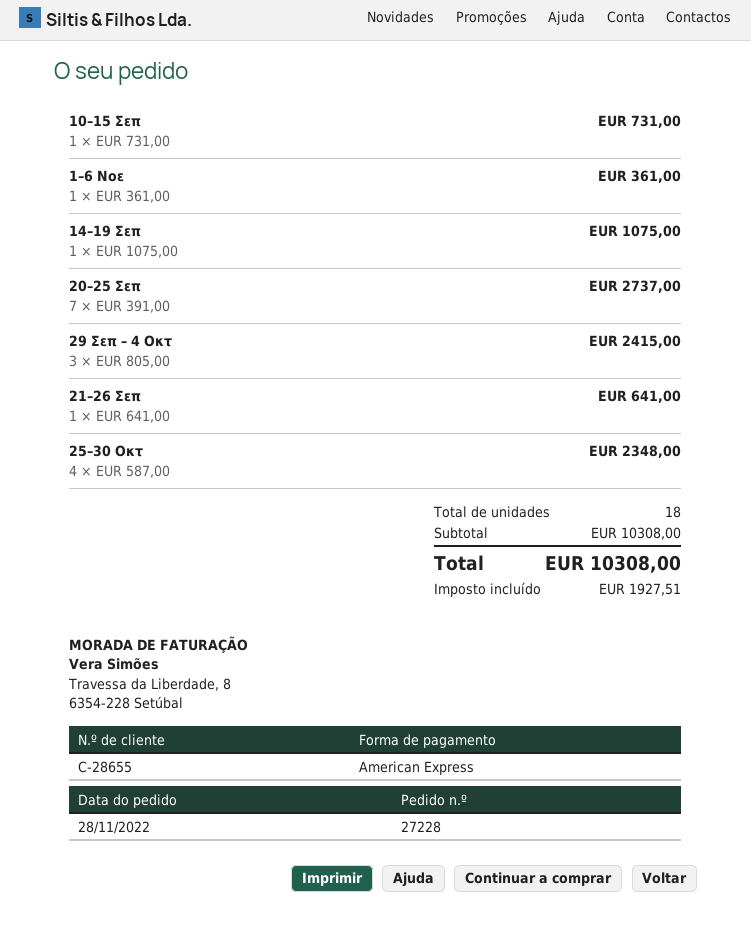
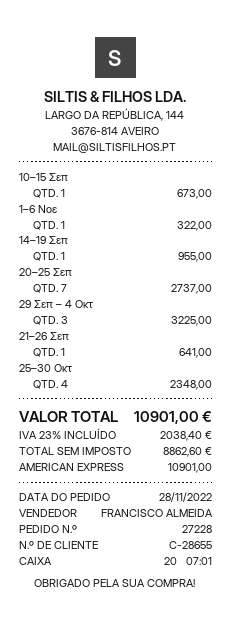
10–15 Σεπ: 1 for 731.00 -> 1 for 673.00
1–6 Νοε: 1 for 361.00 -> 1 for 322.00
14–19 Σεπ: 1 for 1075.00 -> 1 for 955.00
29 Σεπ – 4 Οκτ: 3 for 2415.00 -> 3 for 3225.00
tax: 1927.51 -> 2038.40
total: 10308.00 -> 10901.00

